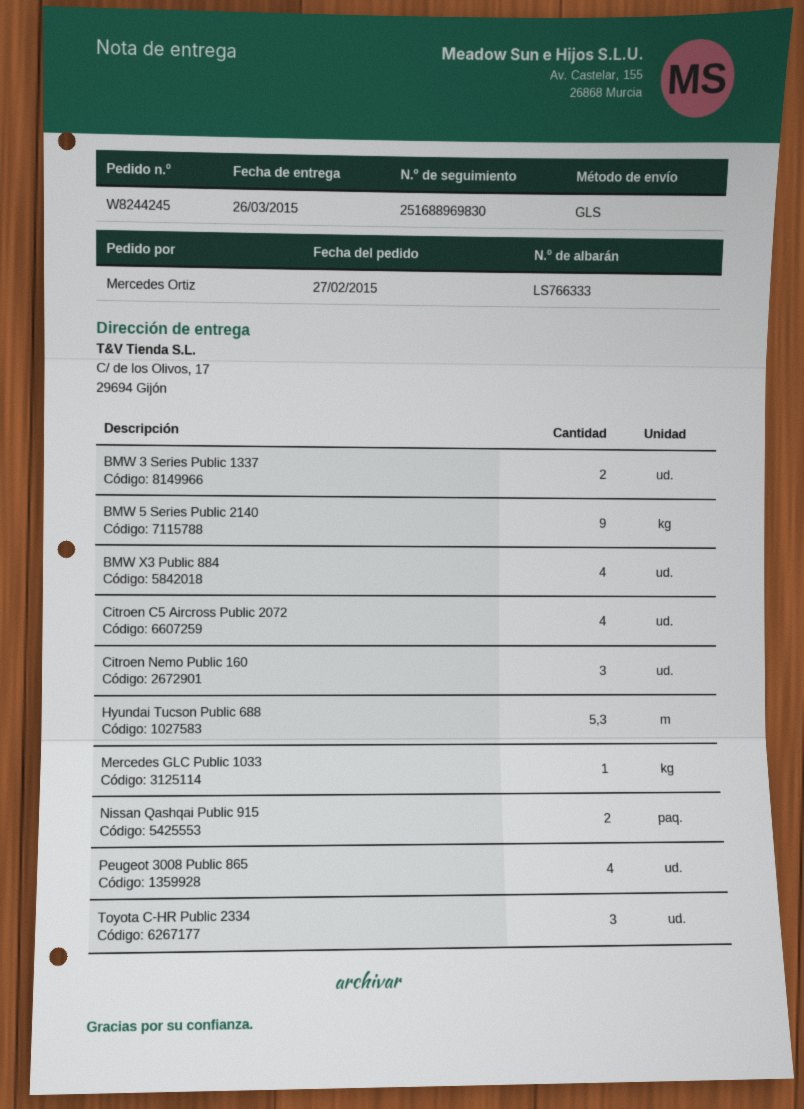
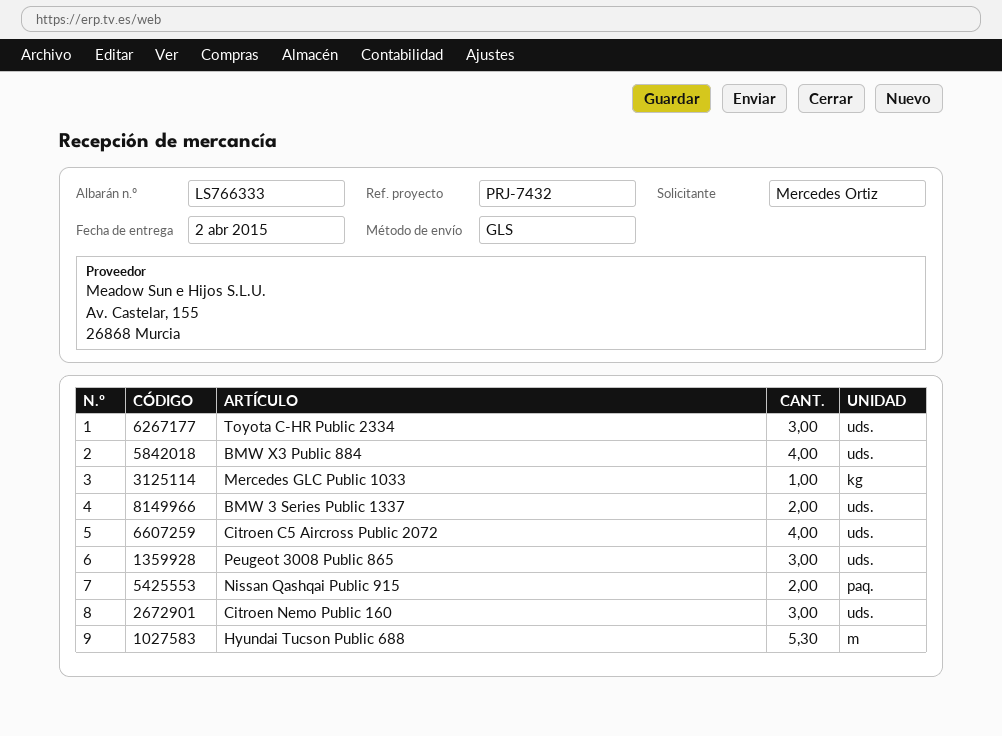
delivery date: 2015-03-26 -> 2015-04-02
BMW 5 Series Public 2140: 9 -> none
Peugeot 3008 Public 865: 4 -> 3

